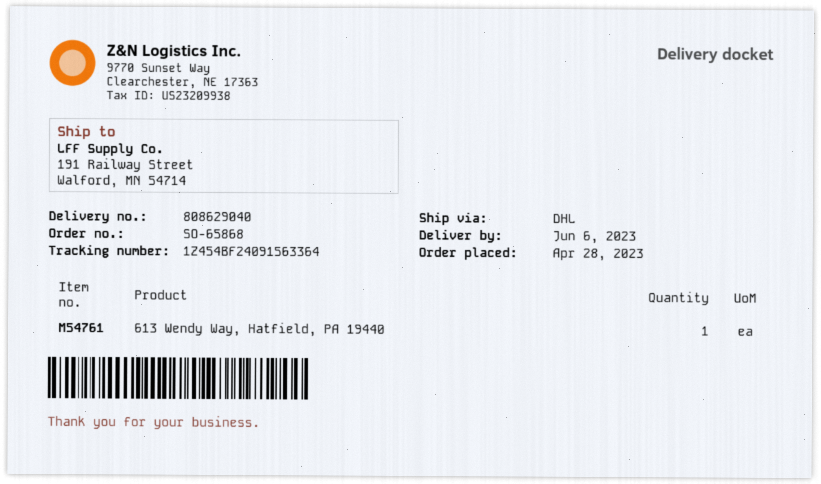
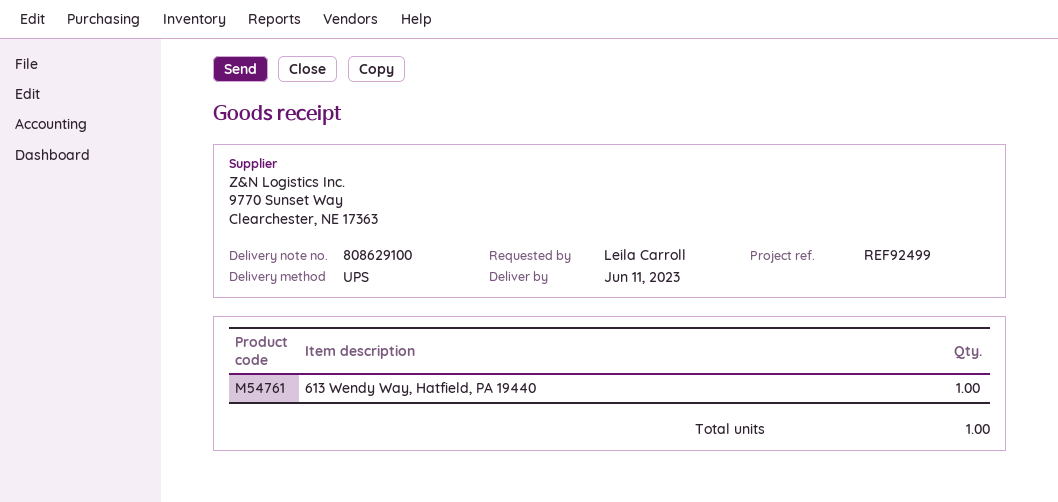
delivery note number: 808629040 -> 808629100
delivery date: 2023-06-06 -> 2023-06-11
shipping method: DHL -> UPS

